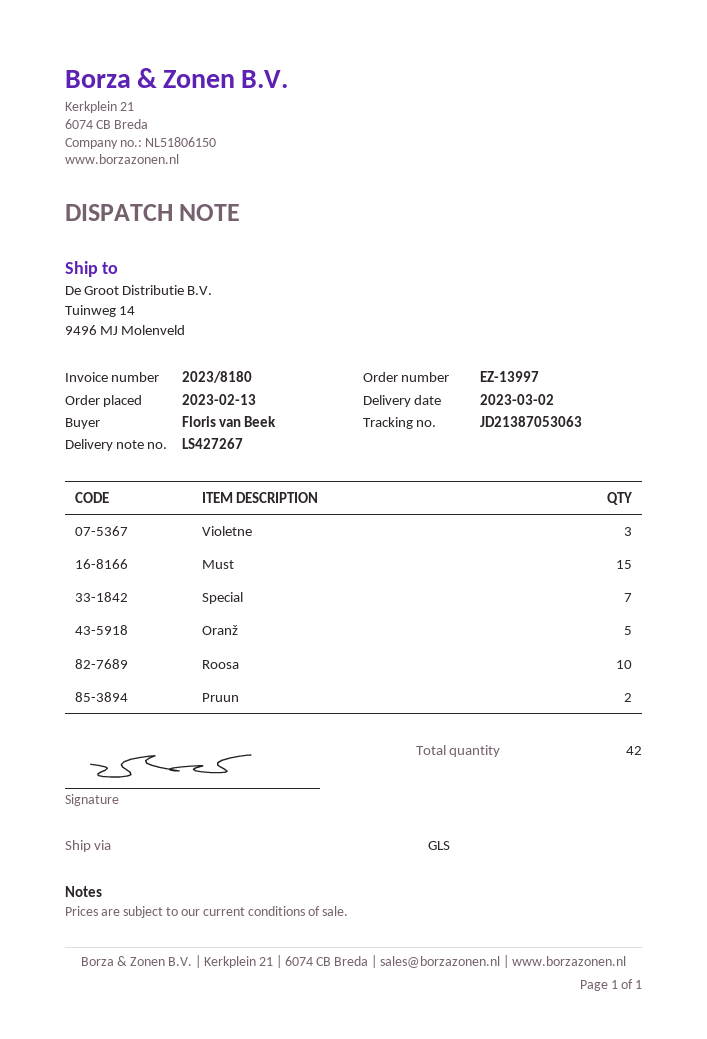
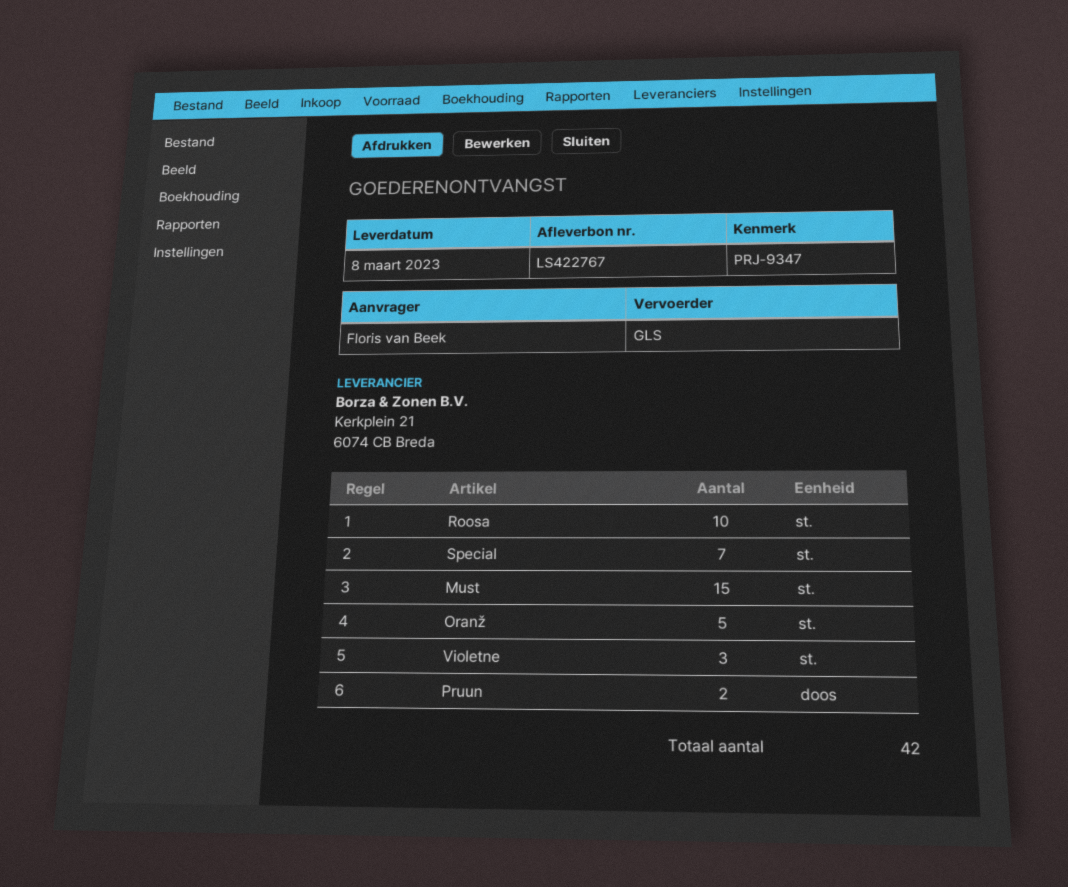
delivery note number: LS427267 -> LS422767
delivery date: 2023-03-02 -> 2023-03-08

